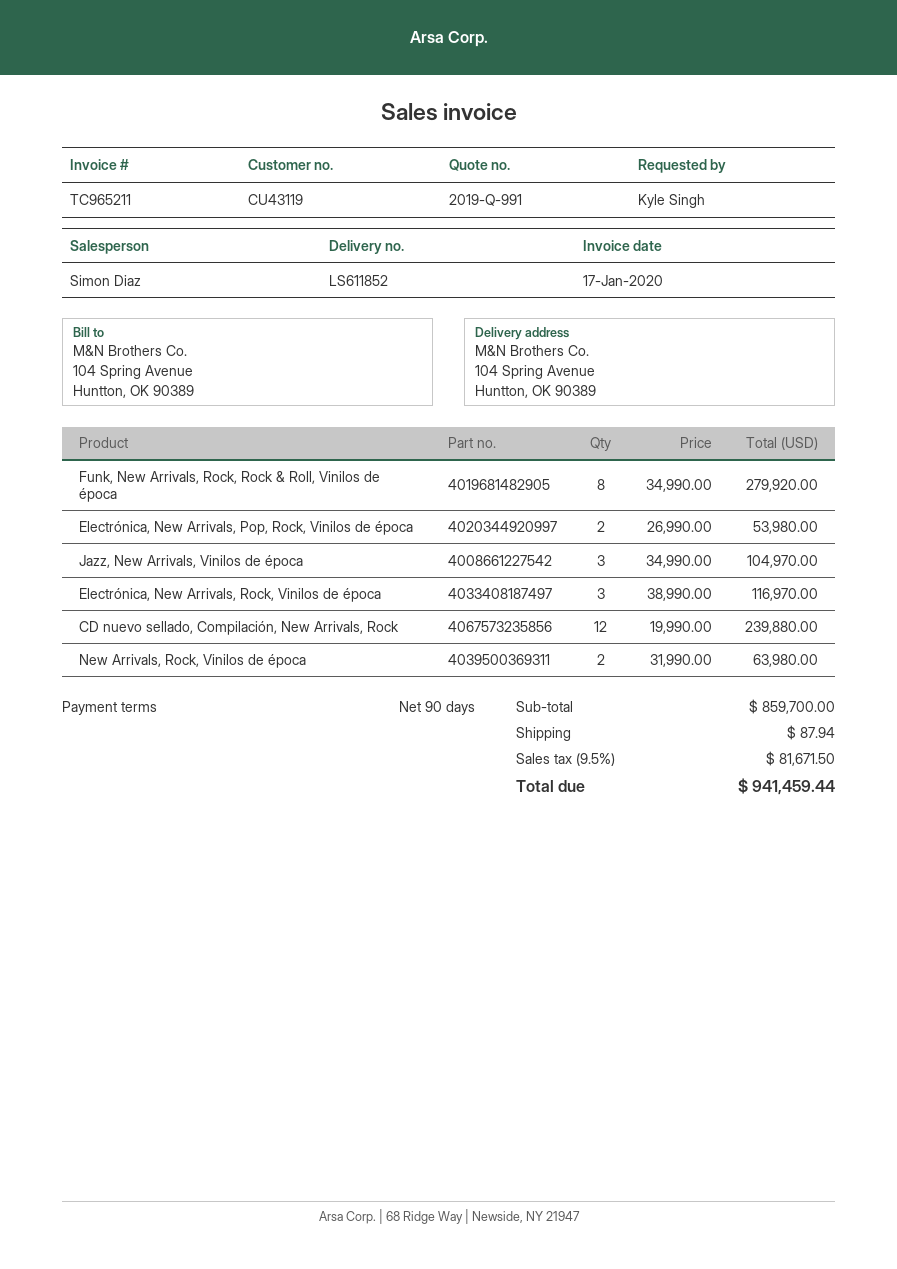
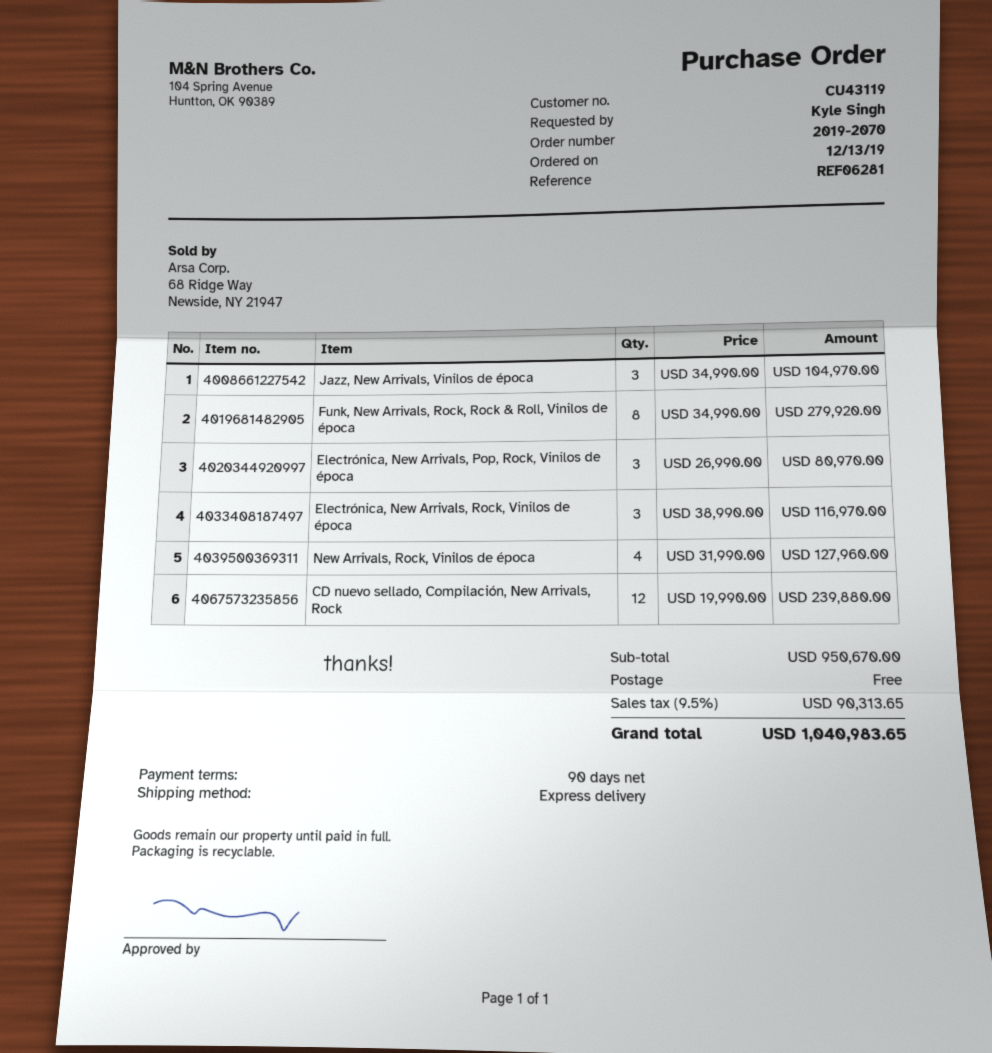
Electrónica, New Arrivals, Pop, Rock, Vinilos de época: 2 x 26990.00 = 53980.00 -> 3 x 26990.00 = 80970.00
New Arrivals, Rock, Vinilos de época: 2 x 31990.00 = 63980.00 -> 4 x 31990.00 = 127960.00
subtotal: 859700.00 -> 950670.00
shipping: 87.94 -> 0.00
tax: 9.5% = 81671.50 -> 9.5% = 90313.65
total: 941459.44 -> 1040983.65

